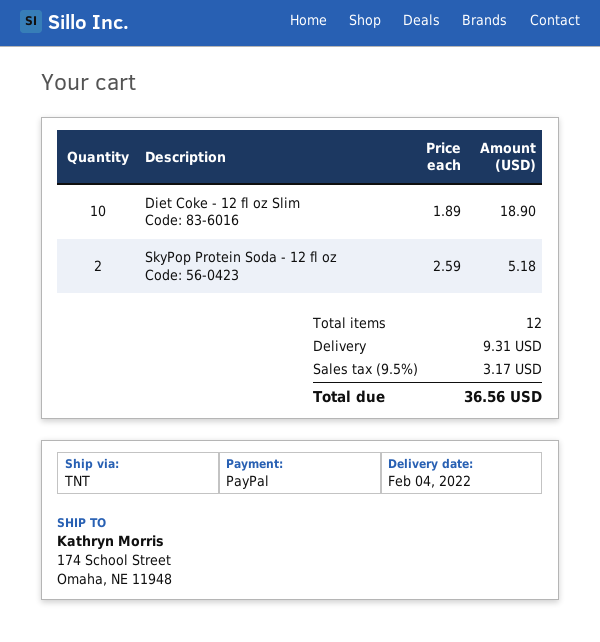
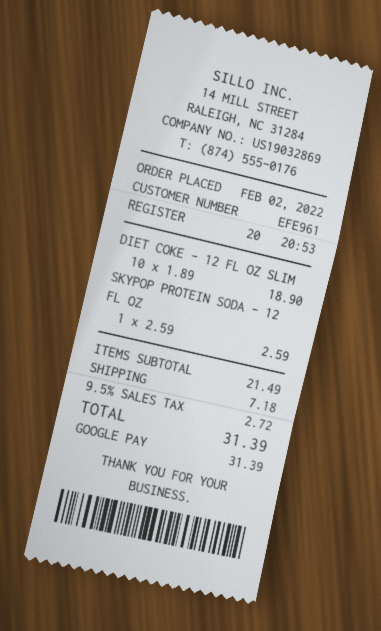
payment method: PayPal -> Google Pay
SkyPop Protein Soda - 12 fl oz: 2 x 2.59 = 5.18 -> 1 x 2.59 = 2.59
shipping: 9.31 -> 7.18
tax: 9.5% = 3.17 -> 9.5% = 2.72
total: 36.56 -> 31.39

